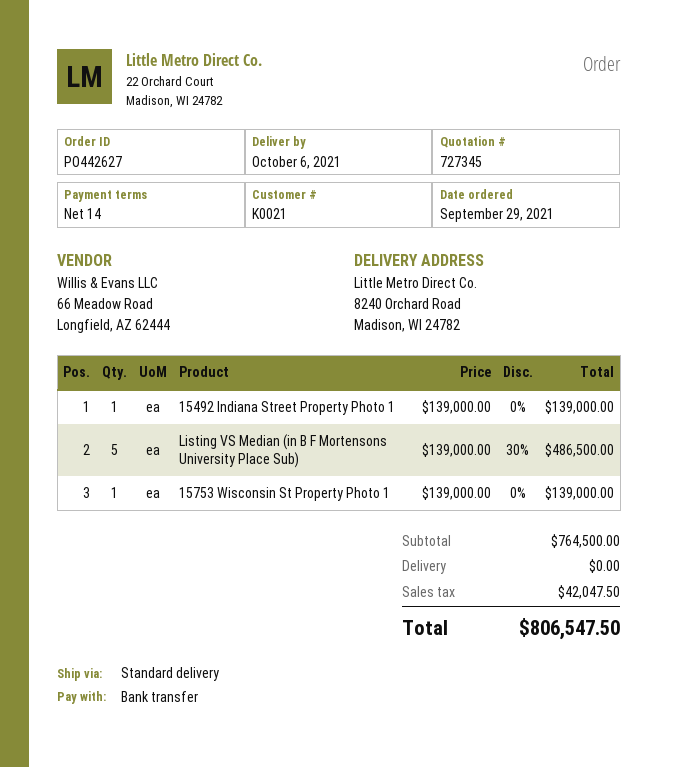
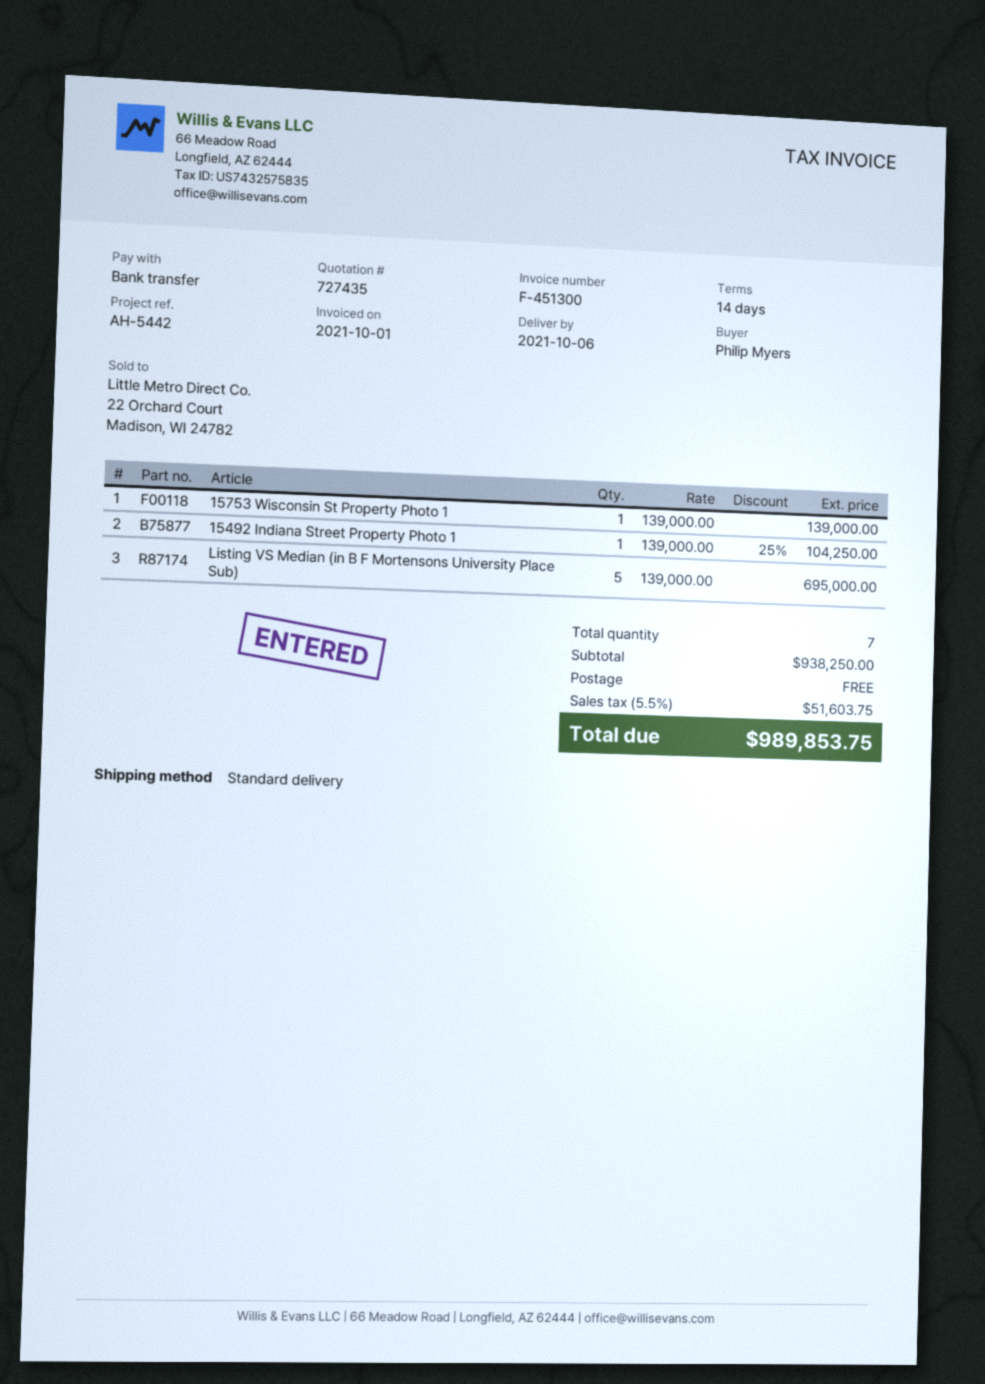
quote number: 727345 -> 727435
15492 Indiana Street Property Photo 1: 1 x 139000.00 = 139000.00 -> 1 x 139000.00 - 25% = 104250.00
Listing VS Median (in B F Mortensons University Place Sub): 5 x 139000.00 - 30% = 486500.00 -> 5 x 139000.00 = 695000.00
subtotal: 764500.00 -> 938250.00
tax: 42047.50 -> 51603.75
total: 806547.50 -> 989853.75

